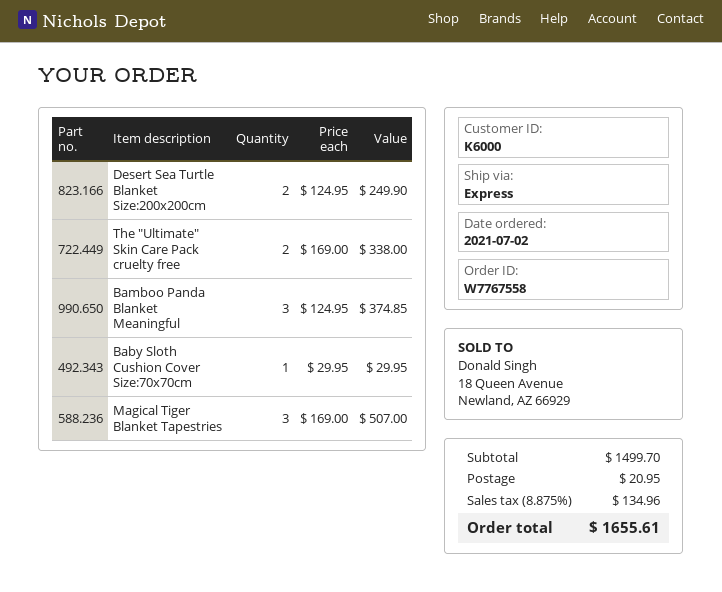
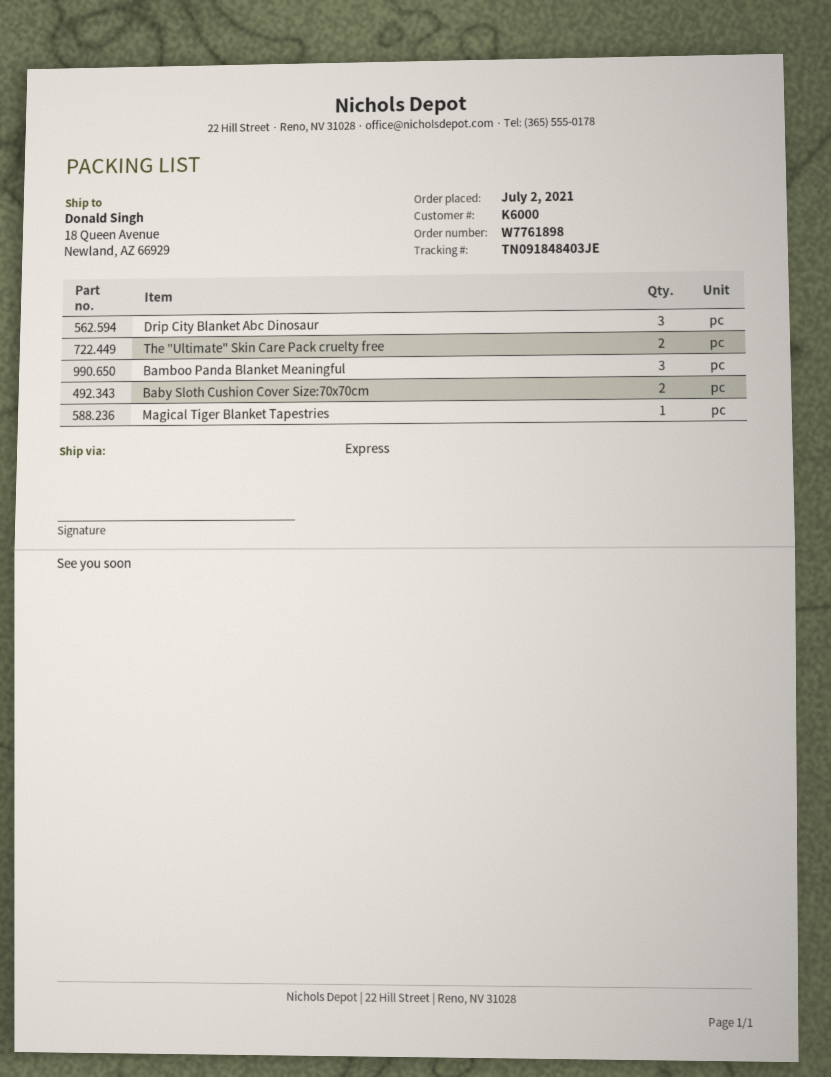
order number: W7767558 -> W7761898
Desert Sea Turtle Blanket Size:200x200cm: 2 -> none
Baby Sloth Cushion Cover Size:70x70cm: 1 -> 2
Magical Tiger Blanket Tapestries: 3 -> 1
Drip City Blanket Abc Dinosaur: none -> 3

